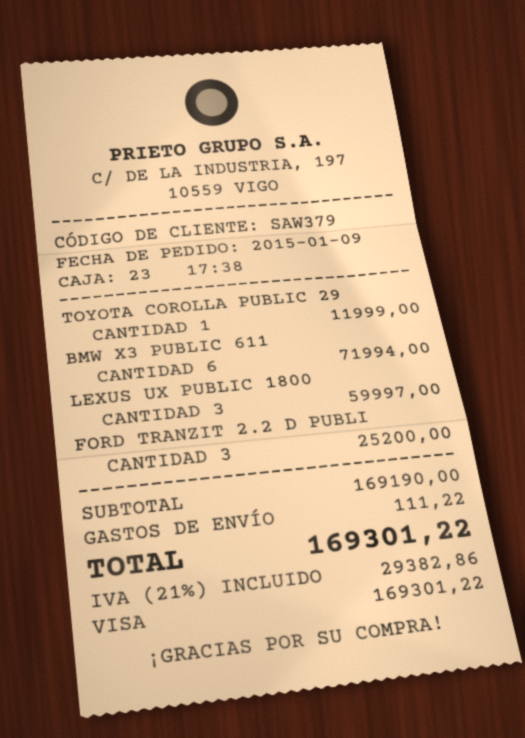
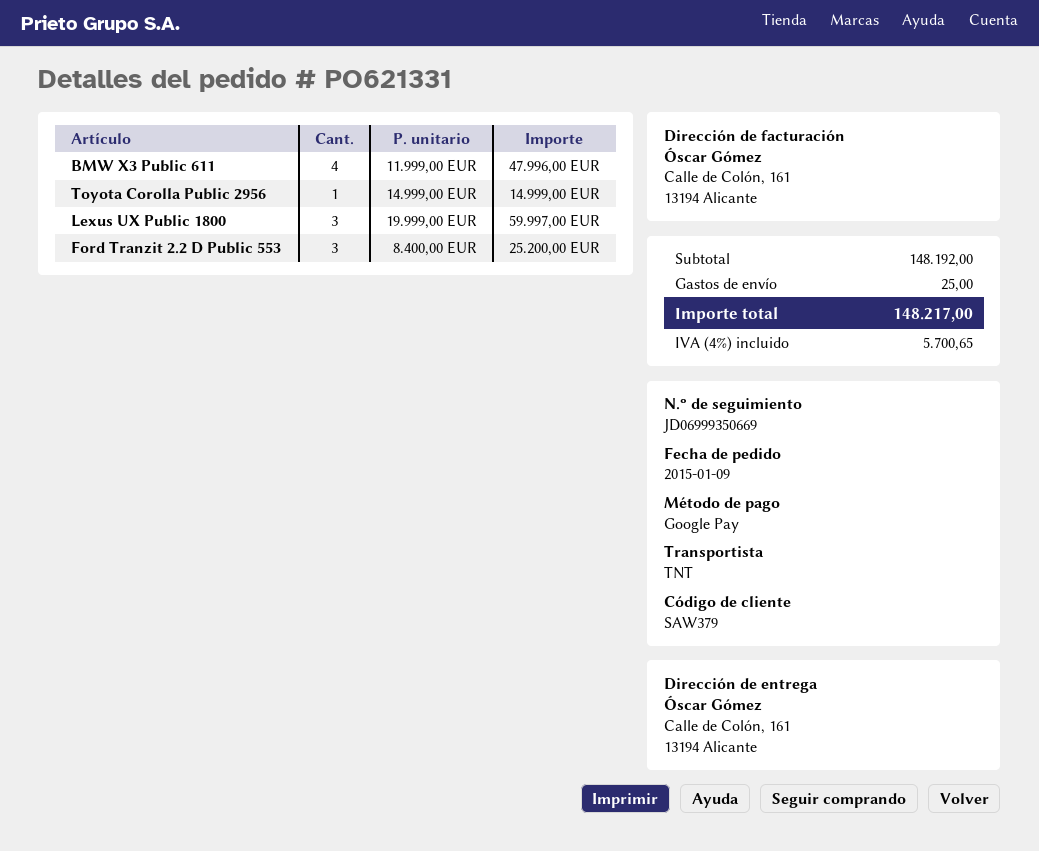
payment method: Visa -> Google Pay
TOYOTA COROLLA PUBLIC 29: 1 for 11999.00 -> 1 for 14999.00
BMW X3 PUBLIC 611: 6 for 71994.00 -> 4 for 47996.00
subtotal: 169190.00 -> 148192.00
shipping: 111.22 -> 25.00
tax: 21% = 29382.86 -> 4% = 5700.65
total: 169301.22 -> 148217.00

